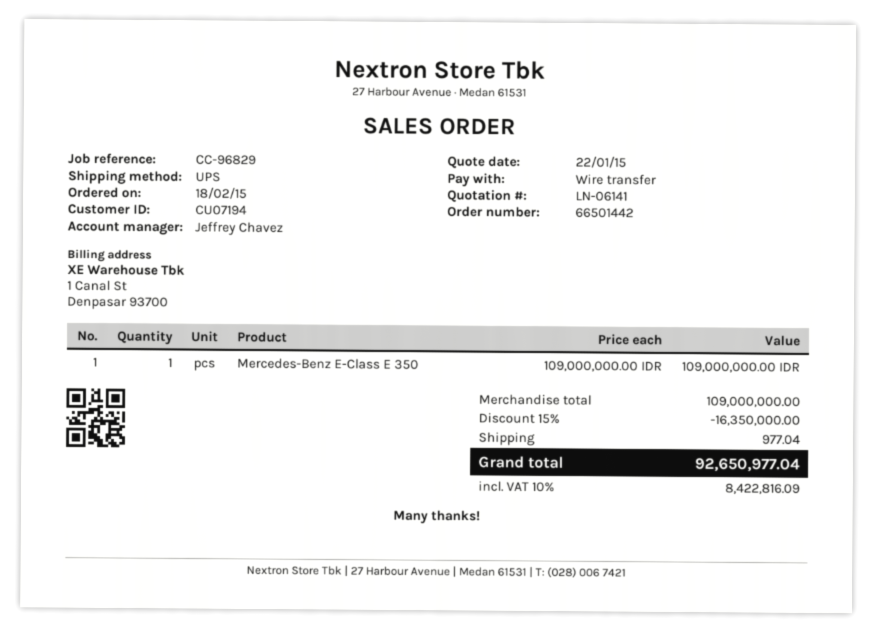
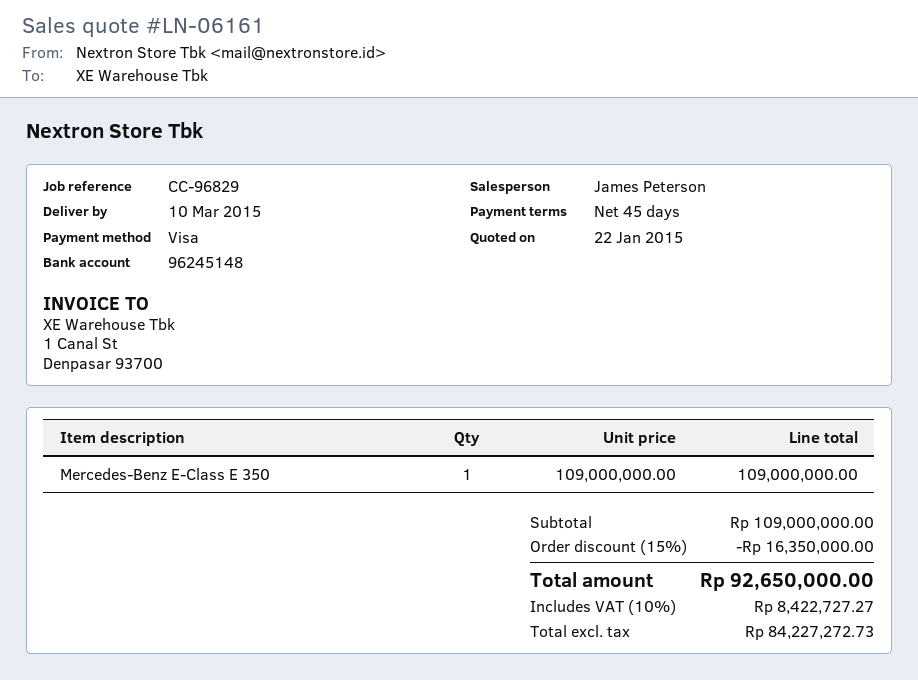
quote number: LN-06141 -> LN-06161
sales rep: Jeffrey Chavez -> James Peterson
payment method: bank transfer -> Visa
shipping: 977.04 -> none
tax: 10% = 8422816.09 -> 10% = 8422727.27
total: 92650977.04 -> 92650000.00

